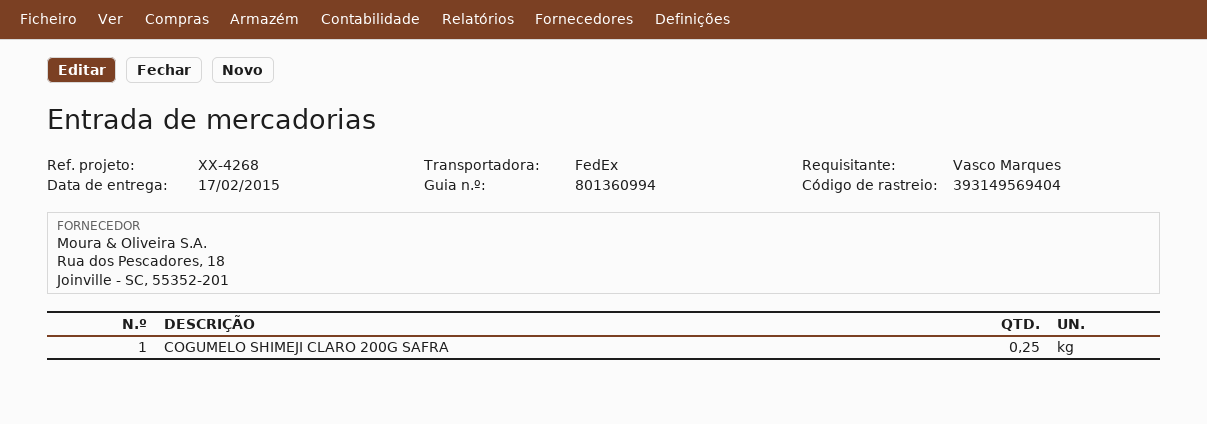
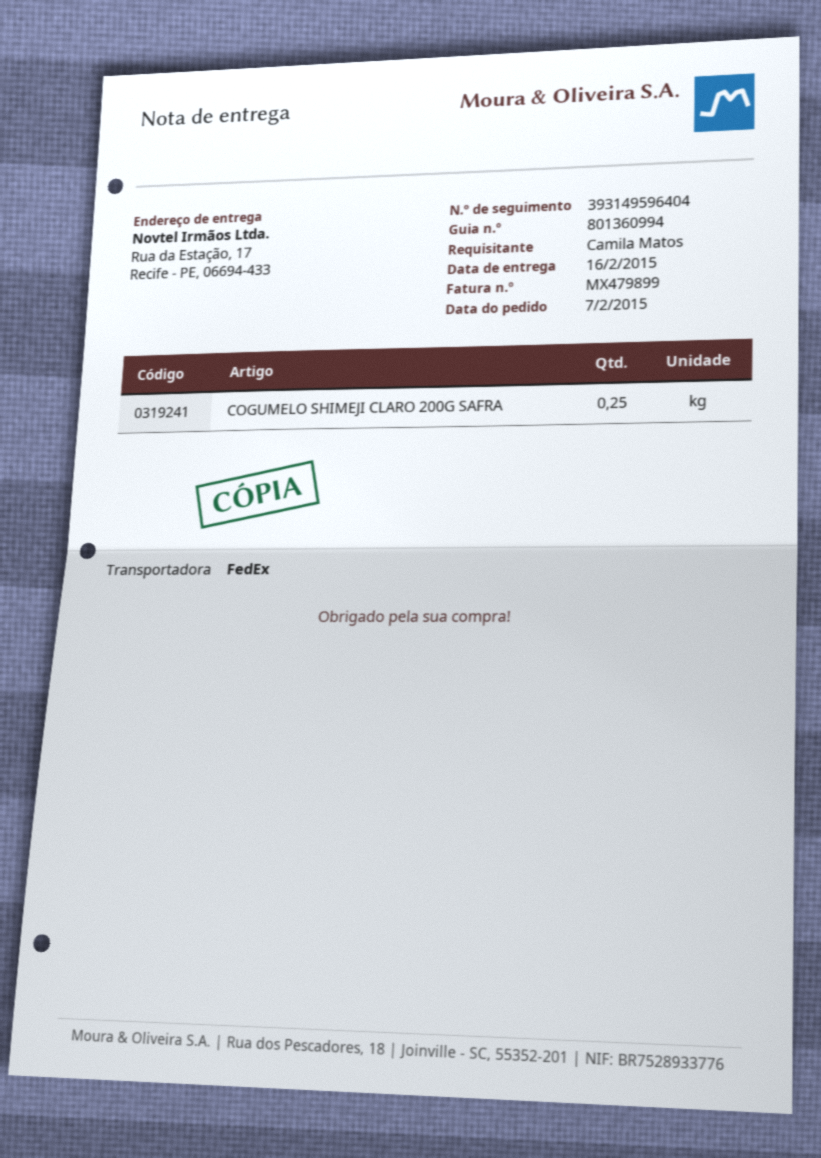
delivery date: 2015-02-17 -> 2015-02-16
ordered by: Vasco Marques -> Camila Matos
tracking number: 393149569404 -> 393149596404

